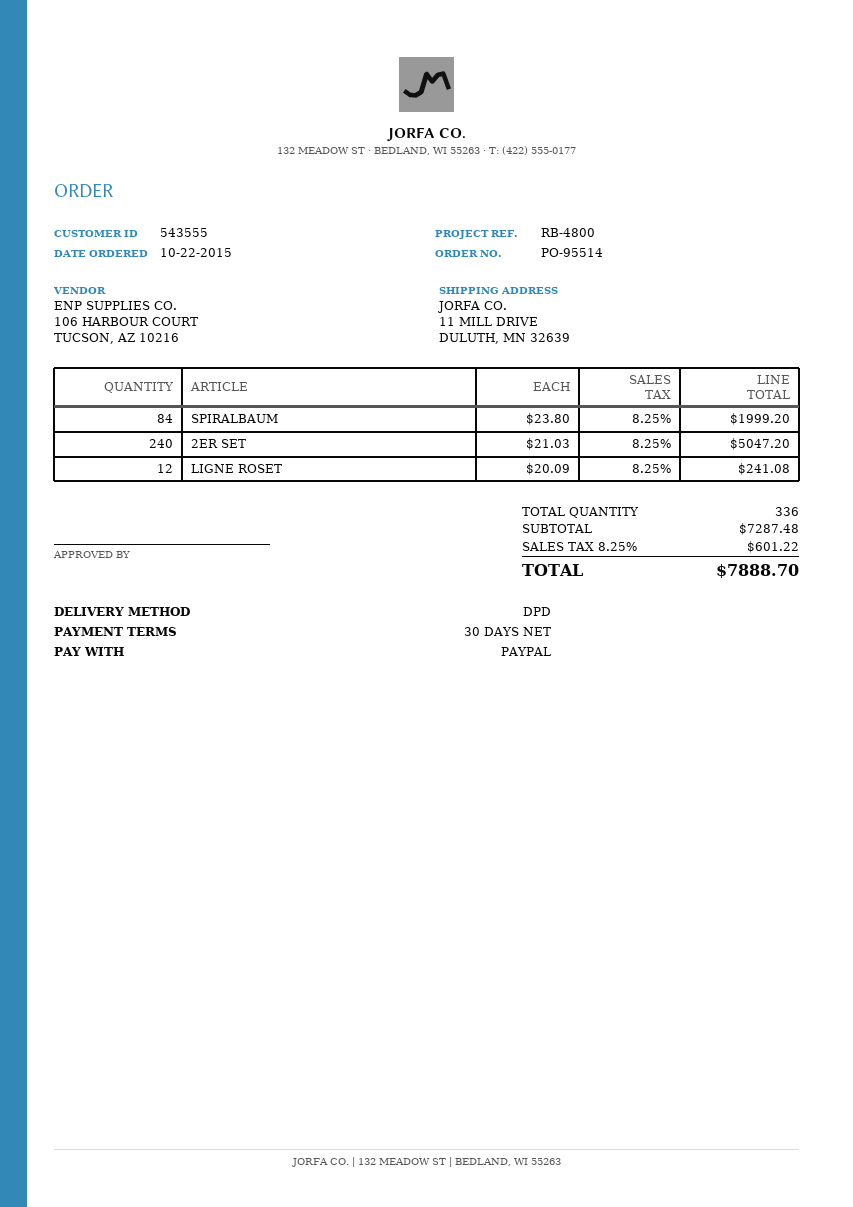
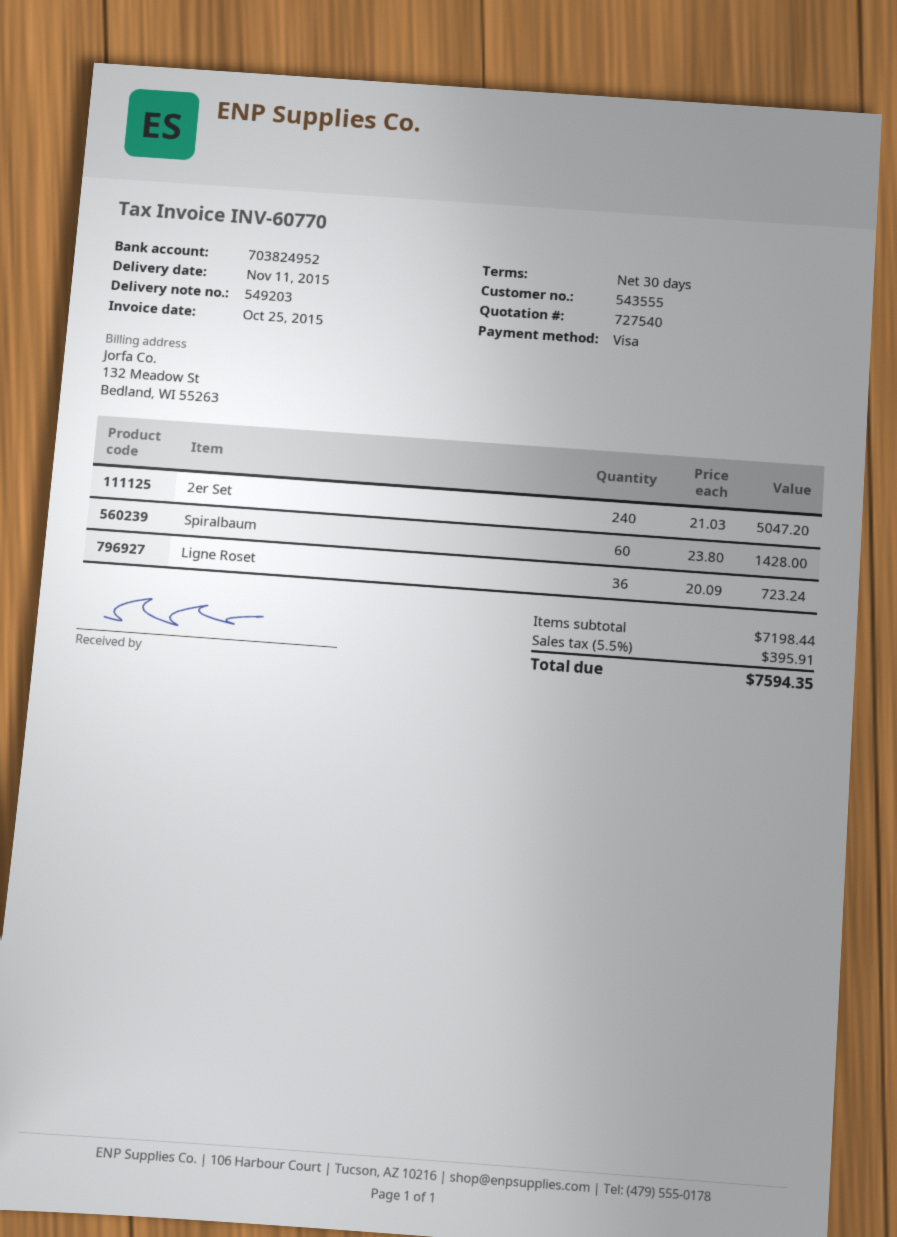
payment method: PayPal -> Visa
SPIRALBAUM: 84 x 23.80 = 1999.20 -> 60 x 23.80 = 1428.00
LIGNE ROSET: 12 x 20.09 = 241.08 -> 36 x 20.09 = 723.24
subtotal: 7287.48 -> 7198.44
tax: 8.25% = 601.22 -> 5.5% = 395.91
total: 7888.70 -> 7594.35

